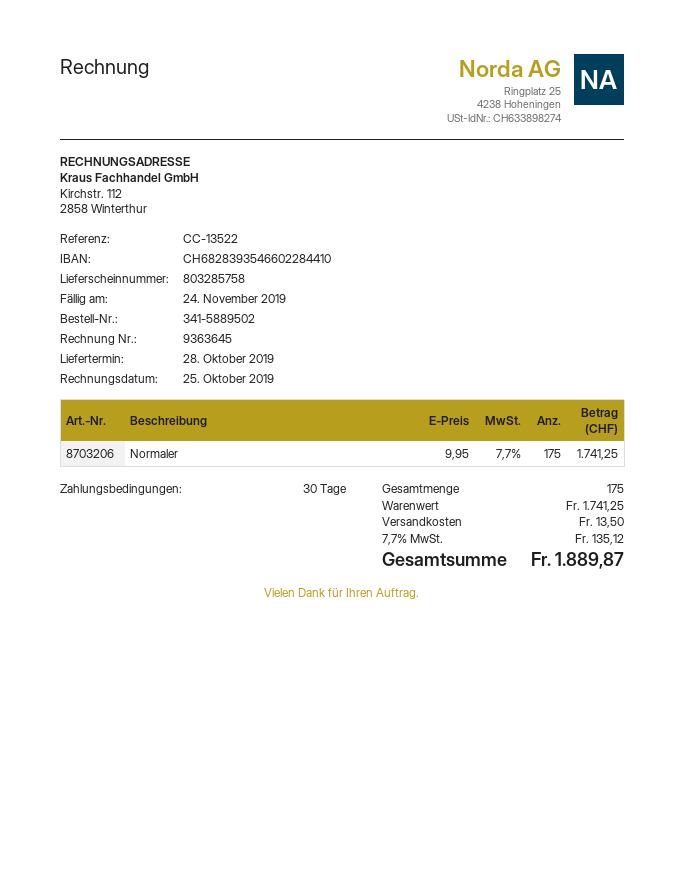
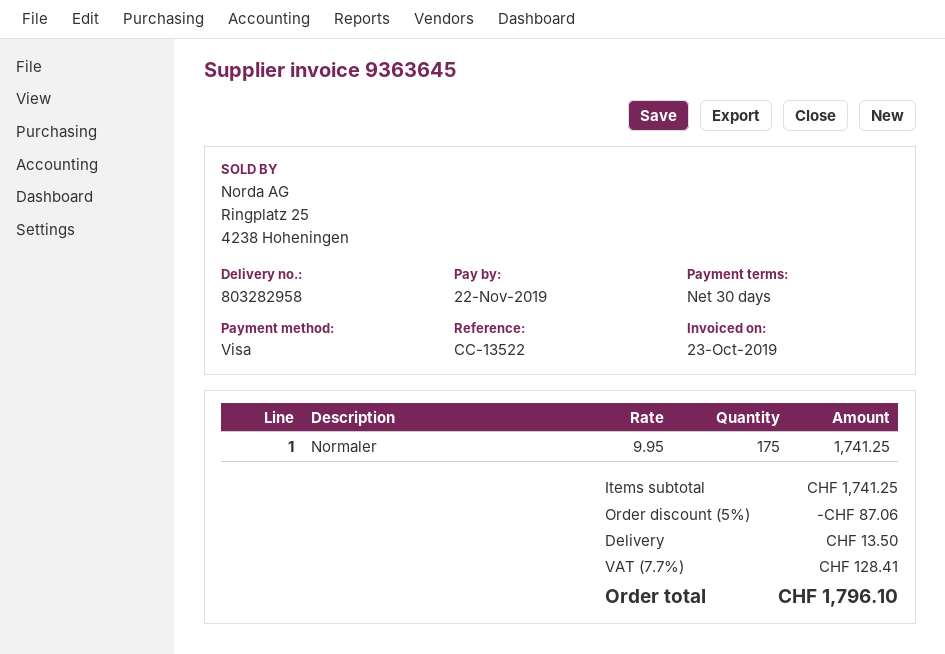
delivery note number: 803285758 -> 803282958
invoice date: 2019-10-25 -> 2019-10-23
due date: 2019-11-24 -> 2019-11-22
discount: none -> 5% = 87.06
tax: 7.7% = 135.12 -> 7.7% = 128.41
total: 1889.87 -> 1796.10

